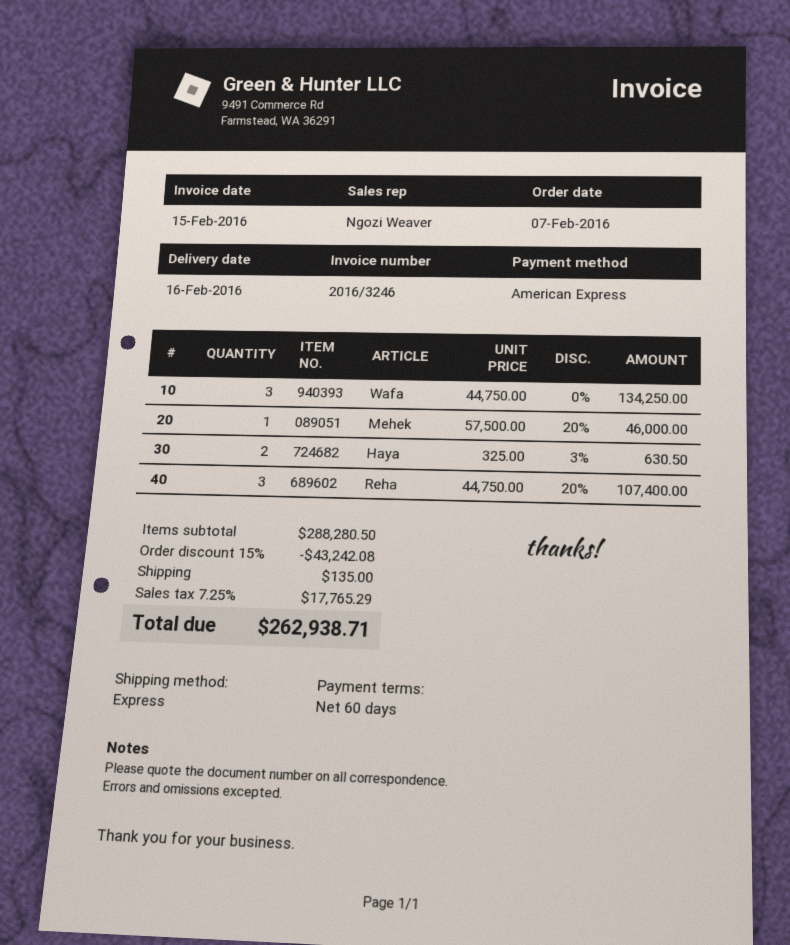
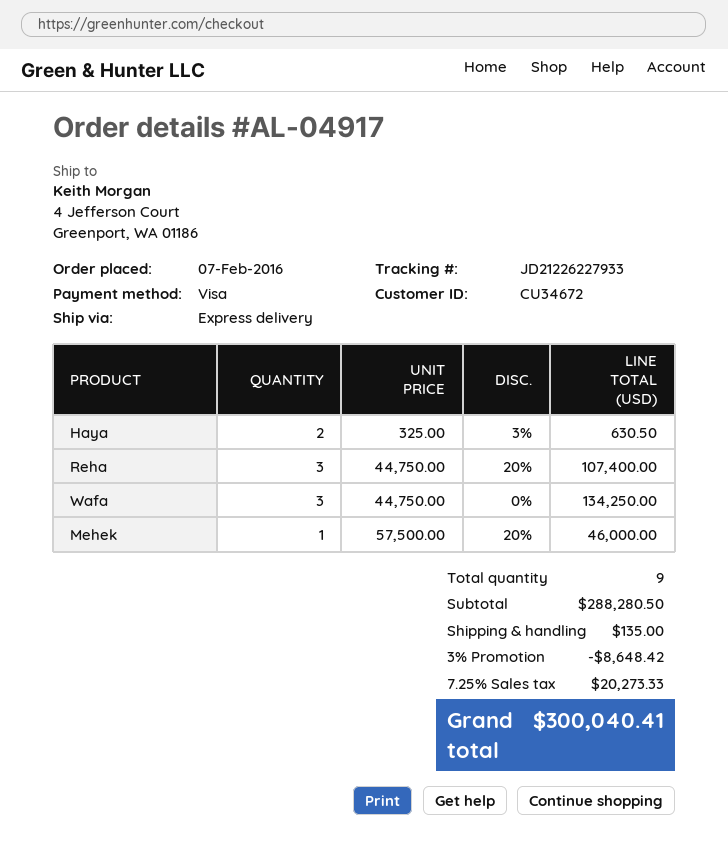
payment method: American Express -> Visa
discount: 15% = 43242.08 -> 3% = 8648.42
tax: 7.25% = 17765.29 -> 7.25% = 20273.33
total: 262938.71 -> 300040.41

